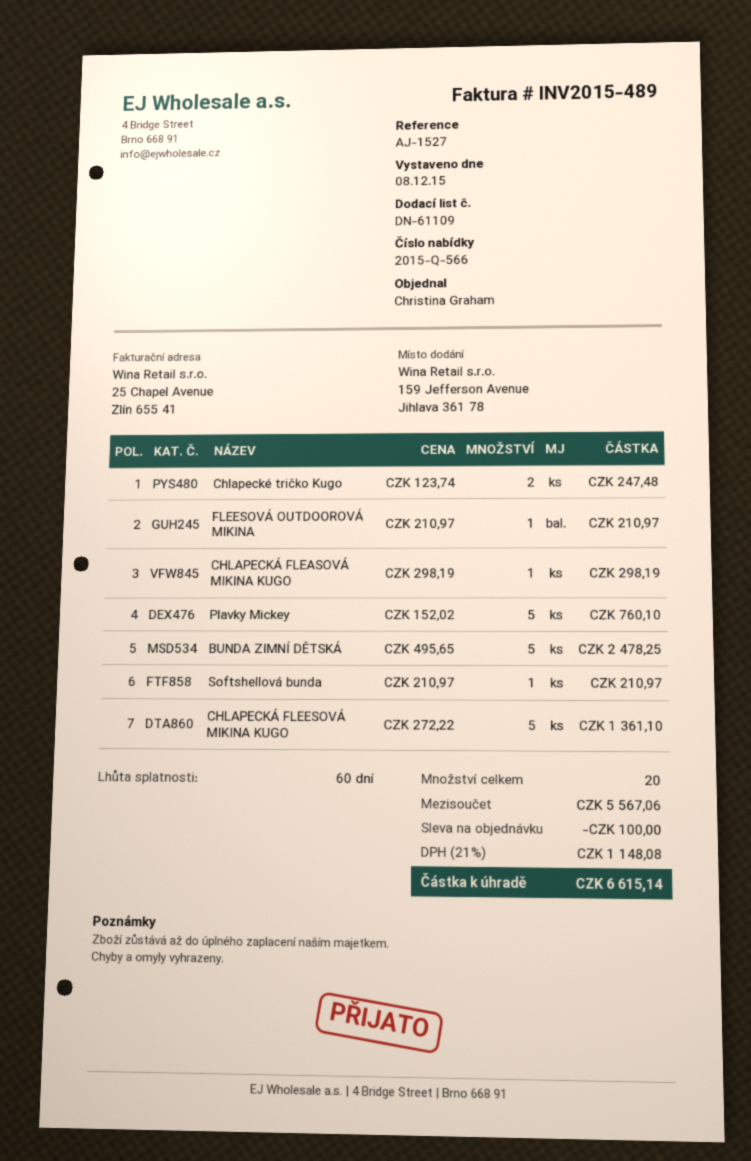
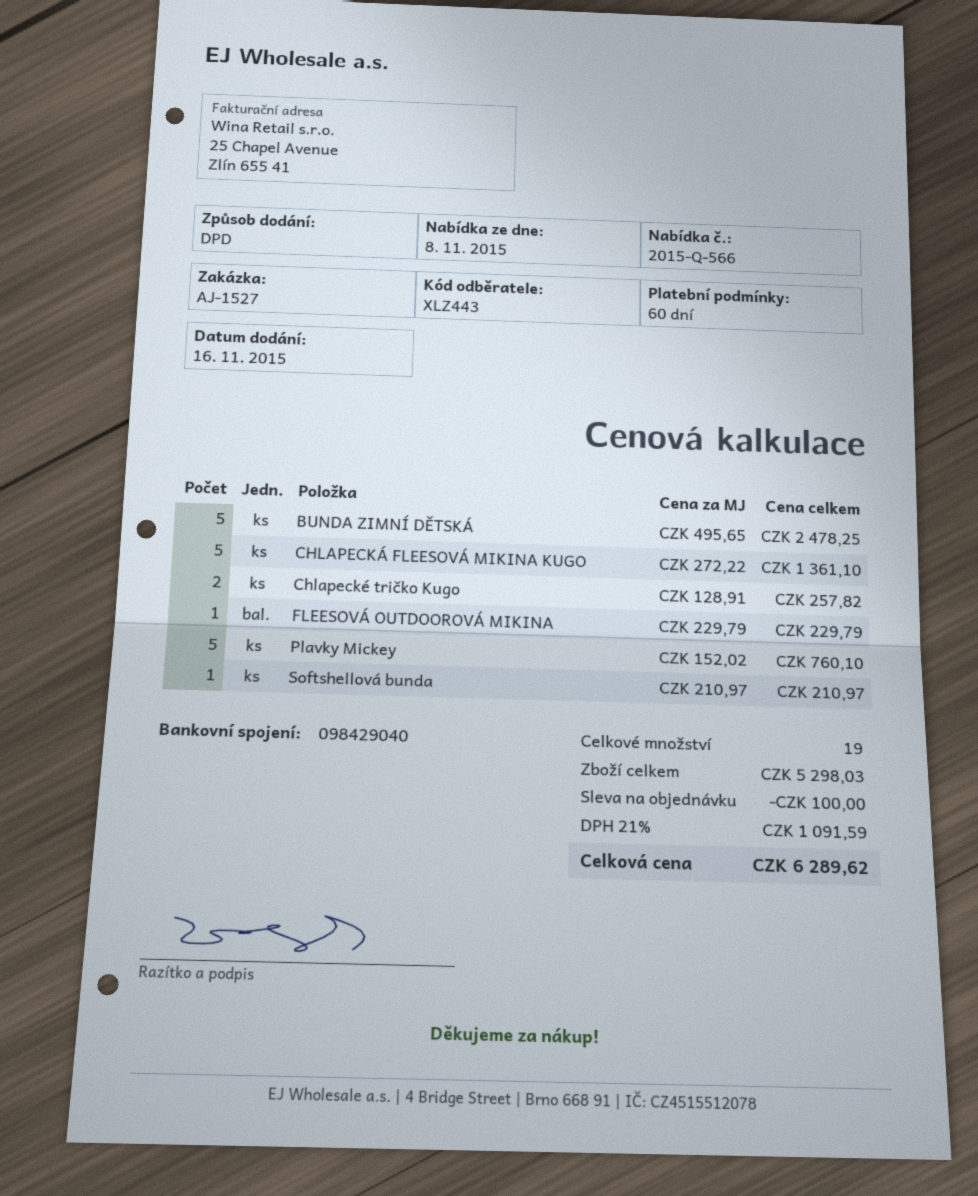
Chlapecké tričko Kugo: 2 x 123.74 = 247.48 -> 2 x 128.91 = 257.82
FLEESOVÁ OUTDOOROVÁ MIKINA: 1 x 210.97 = 210.97 -> 1 x 229.79 = 229.79
CHLAPECKÁ FLEASOVÁ MIKINA KUGO: 1 x 298.19 = 298.19 -> none
total quantity: 20 -> 19
subtotal: 5567.06 -> 5298.03
tax: 21% = 1148.08 -> 21% = 1091.59
total: 6615.14 -> 6289.62

